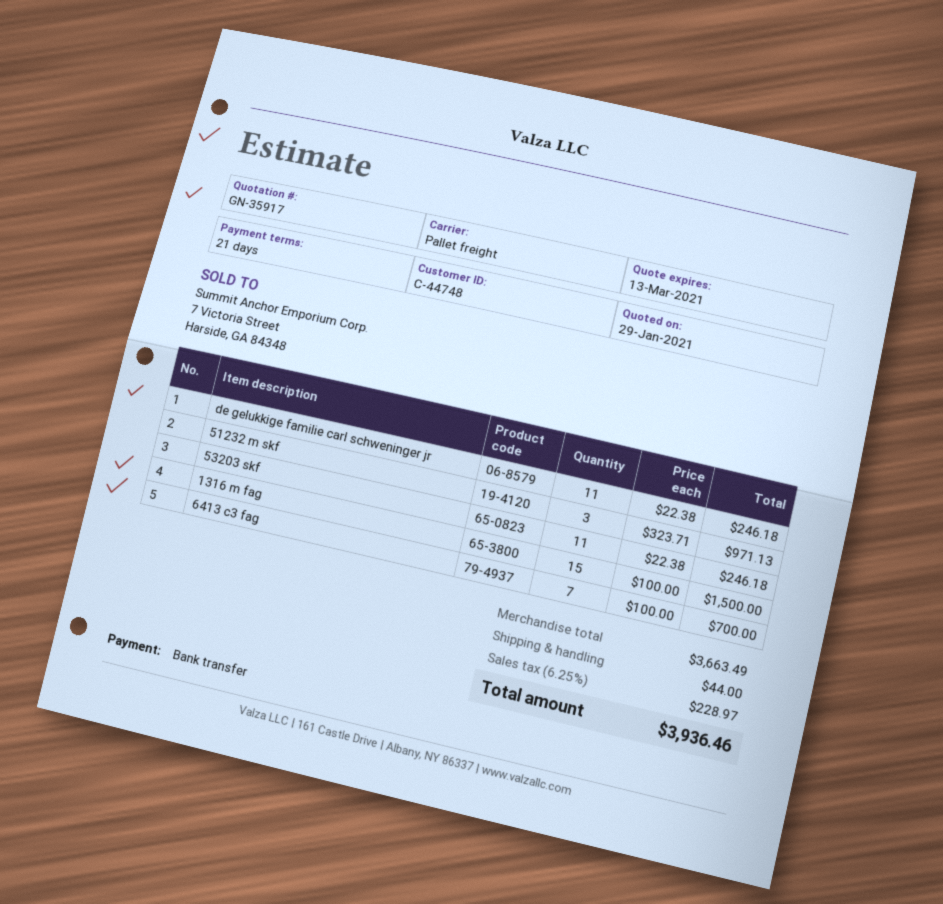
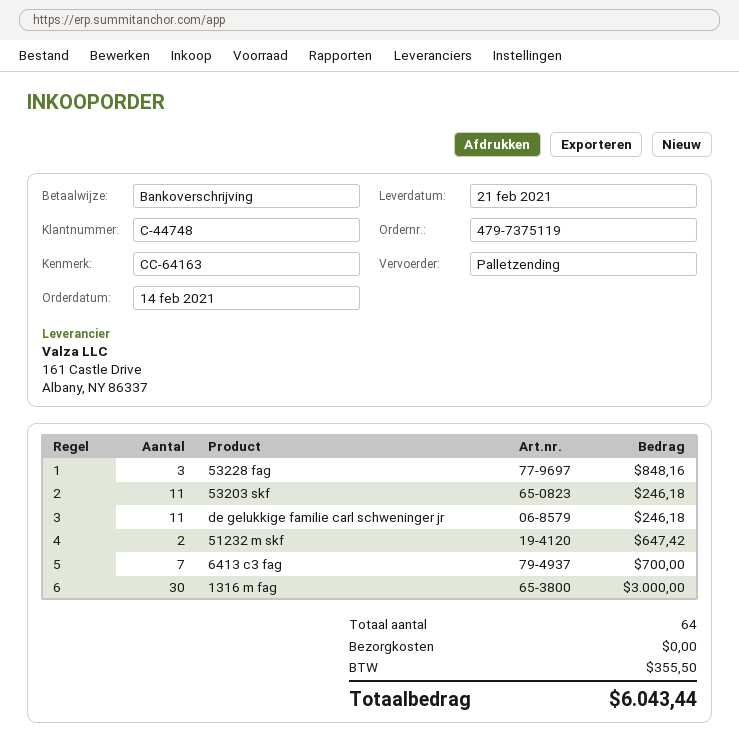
51232 m skf: 3 for 971.13 -> 2 for 647.42
1316 m fag: 15 for 1500.00 -> 30 for 3000.00
53228 fag: none -> 3 for 848.16
shipping: 44.00 -> 0.00
tax: 228.97 -> 355.50
total: 3936.46 -> 6043.44

